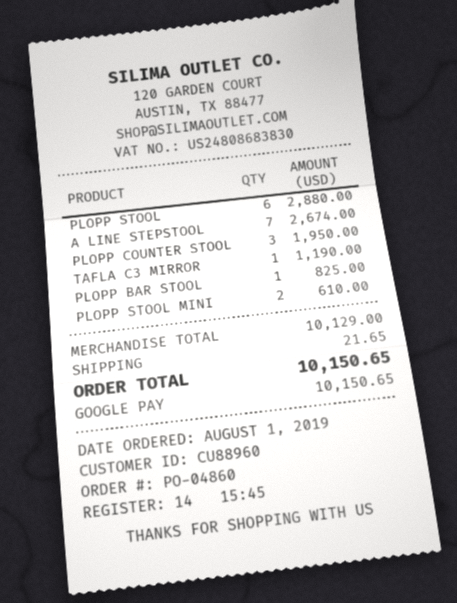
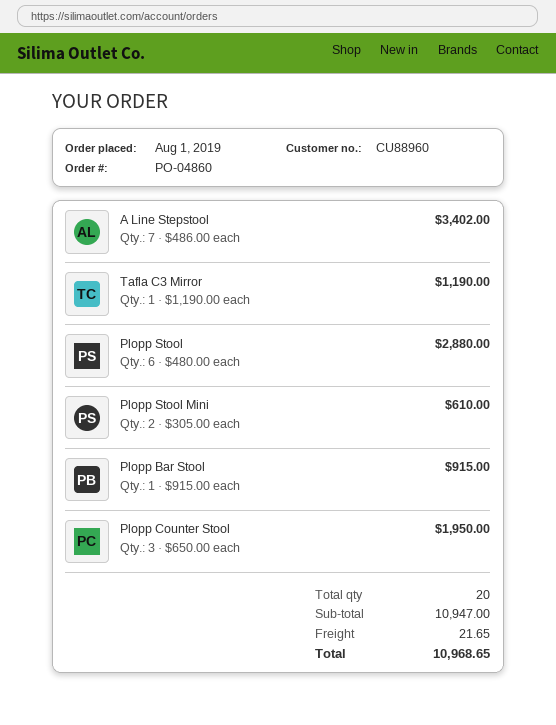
A LINE STEPSTOOL: 7 for 2674.00 -> 7 for 3402.00
PLOPP BAR STOOL: 1 for 825.00 -> 1 for 915.00
subtotal: 10129.00 -> 10947.00
total: 10150.65 -> 10968.65

